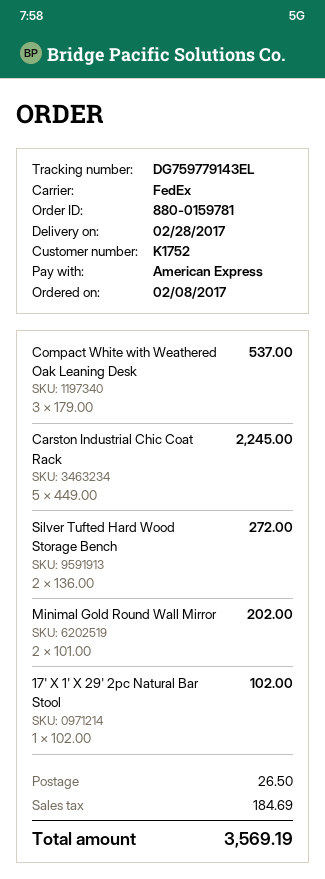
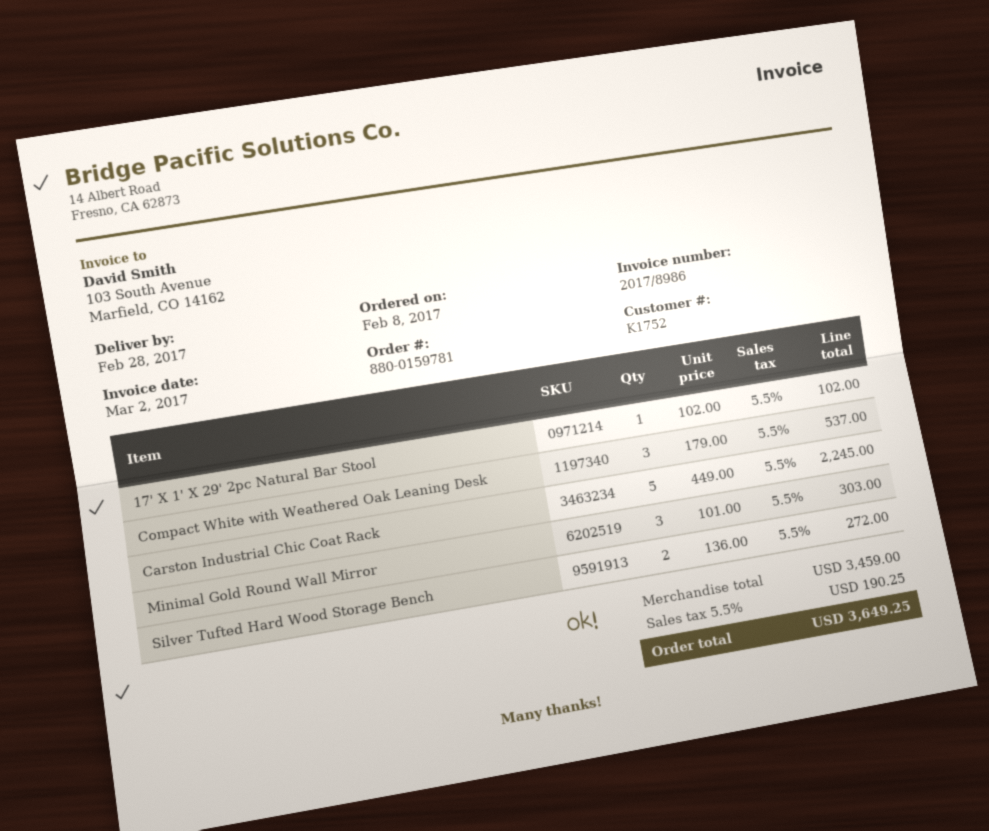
Minimal Gold Round Wall Mirror: 2 x 101.00 = 202.00 -> 3 x 101.00 = 303.00
shipping: 26.50 -> none
tax: 184.69 -> 190.25
total: 3569.19 -> 3649.25

